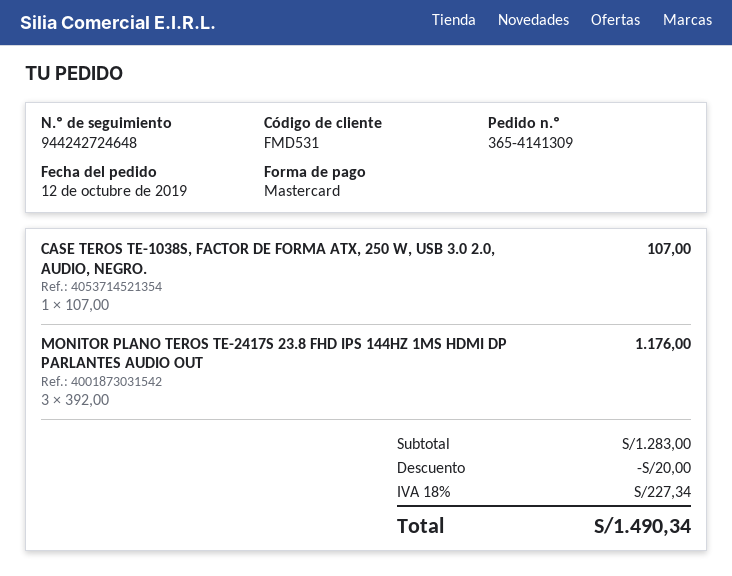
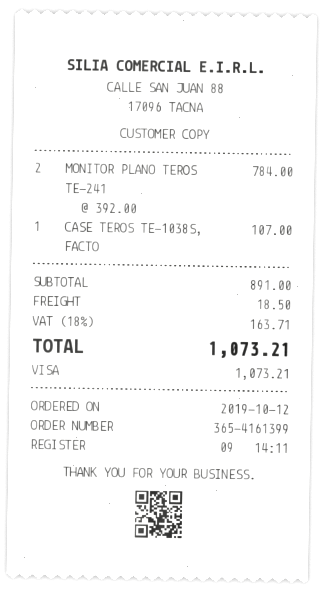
order number: 365-4141309 -> 365-4161399
payment method: Mastercard -> Visa
MONITOR PLANO TEROS TE-2417S 23.8 FHD IPS 144HZ 1MS HDMI DP PARLANTES AUDIO OUT: 3 x 392.00 = 1176.00 -> 2 x 392.00 = 784.00
subtotal: 1283.00 -> 891.00
discount: 20.00 -> none
shipping: none -> 18.50
tax: 18% = 227.34 -> 18% = 163.71
total: 1490.34 -> 1073.21

